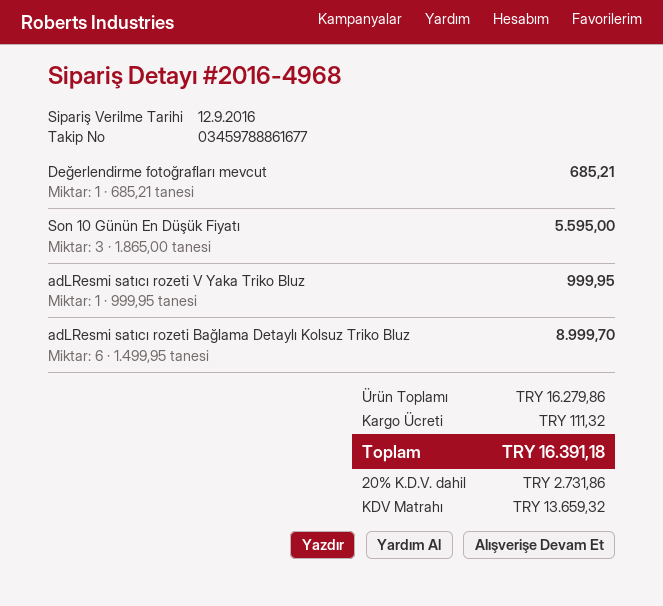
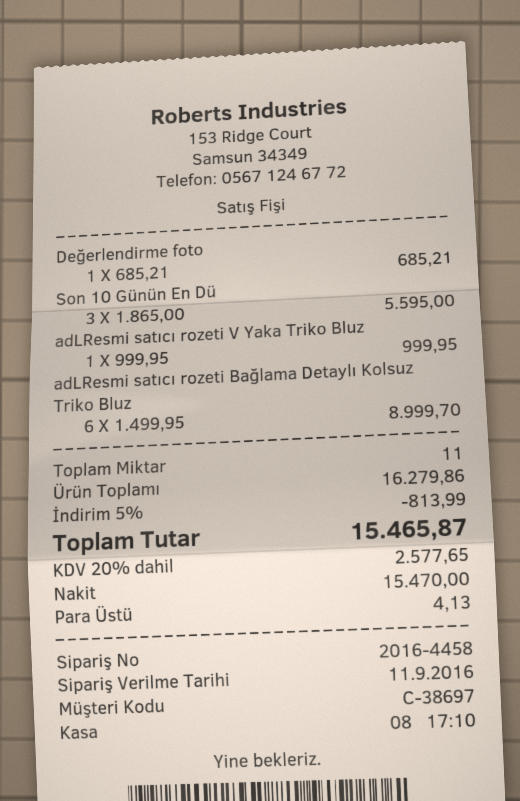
order number: 2016-4968 -> 2016-4458
order date: 2016-09-12 -> 2016-09-11
discount: none -> 5% = 813.99
shipping: 111.32 -> none
tax: 20% = 2731.86 -> 20% = 2577.65
total: 16391.18 -> 15465.87

